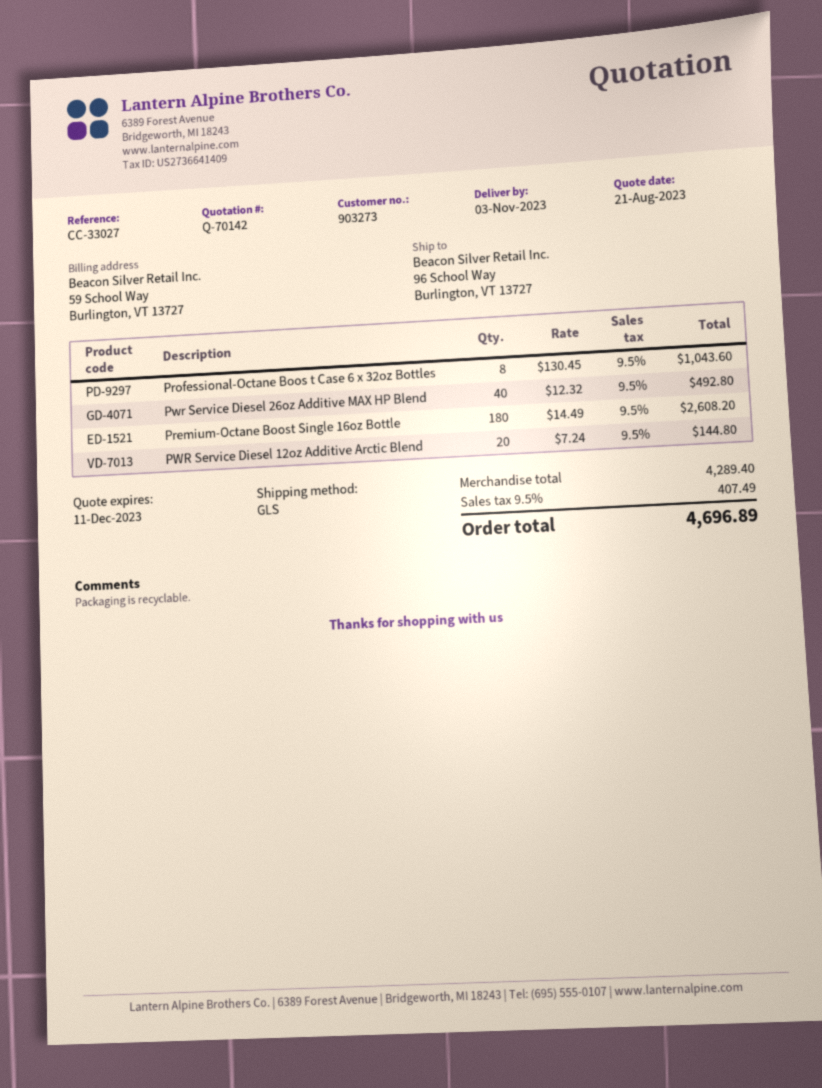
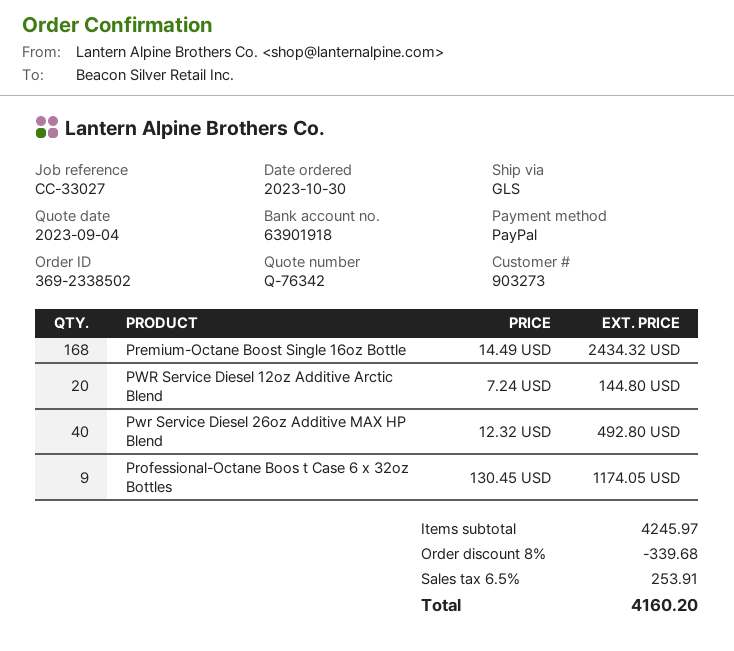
quote number: Q-70142 -> Q-76342
quote date: 2023-08-21 -> 2023-09-04
Professional-Octane Boos t Case 6 x 32oz Bottles: 8 x 130.45 = 1043.60 -> 9 x 130.45 = 1174.05
Premium-Octane Boost Single 16oz Bottle: 180 x 14.49 = 2608.20 -> 168 x 14.49 = 2434.32
subtotal: 4289.40 -> 4245.97
discount: none -> 8% = 339.68
tax: 9.5% = 407.49 -> 6.5% = 253.91
total: 4696.89 -> 4160.20

